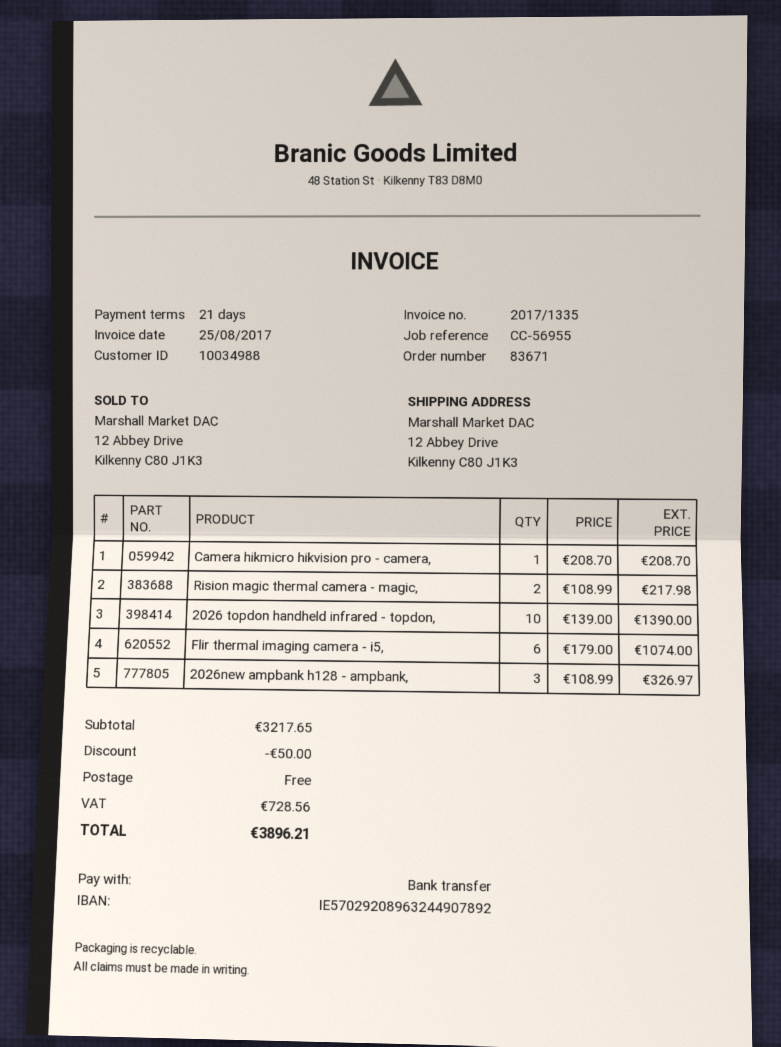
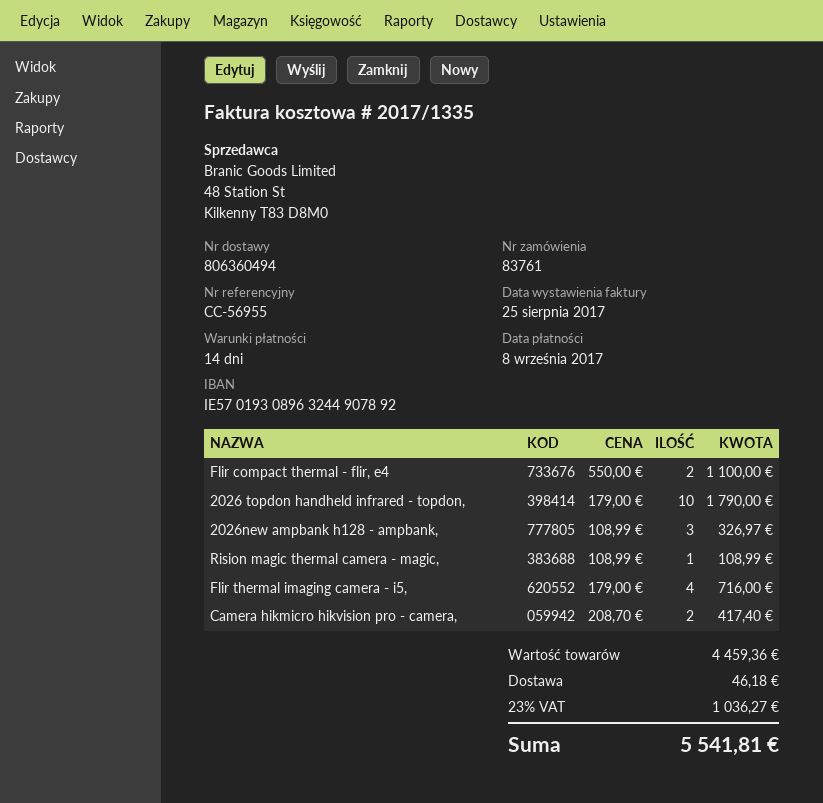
order number: 83671 -> 83761
payment terms: 21 days -> 14 days
bank account: IE57029208963244907892 -> IE57019308963244907892
Camera hikmicro hikvision pro - camera,: 1 x 208.70 = 208.70 -> 2 x 208.70 = 417.40
Rision magic thermal camera - magic,: 2 x 108.99 = 217.98 -> 1 x 108.99 = 108.99
2026 topdon handheld infrared - topdon,: 10 x 139.00 = 1390.00 -> 10 x 179.00 = 1790.00
Flir thermal imaging camera - i5,: 6 x 179.00 = 1074.00 -> 4 x 179.00 = 716.00
Flir compact thermal - flir, e4: none -> 2 x 550.00 = 1100.00
subtotal: 3217.65 -> 4459.36
discount: 50.00 -> none
shipping: 0.00 -> 46.18
tax: 728.56 -> 1036.27
total: 3896.21 -> 5541.81

